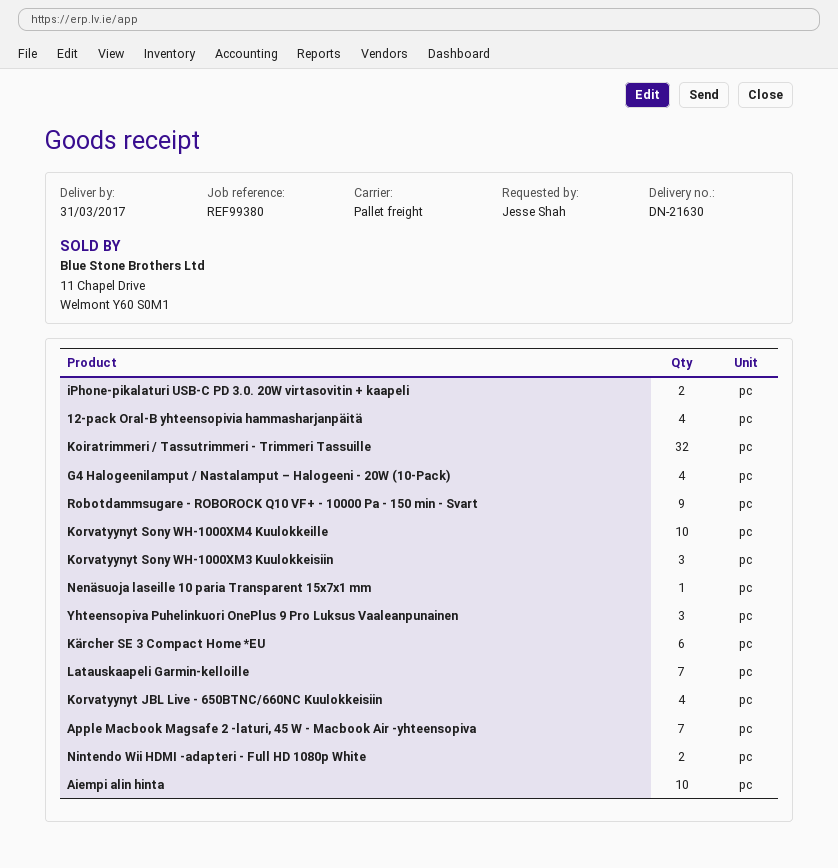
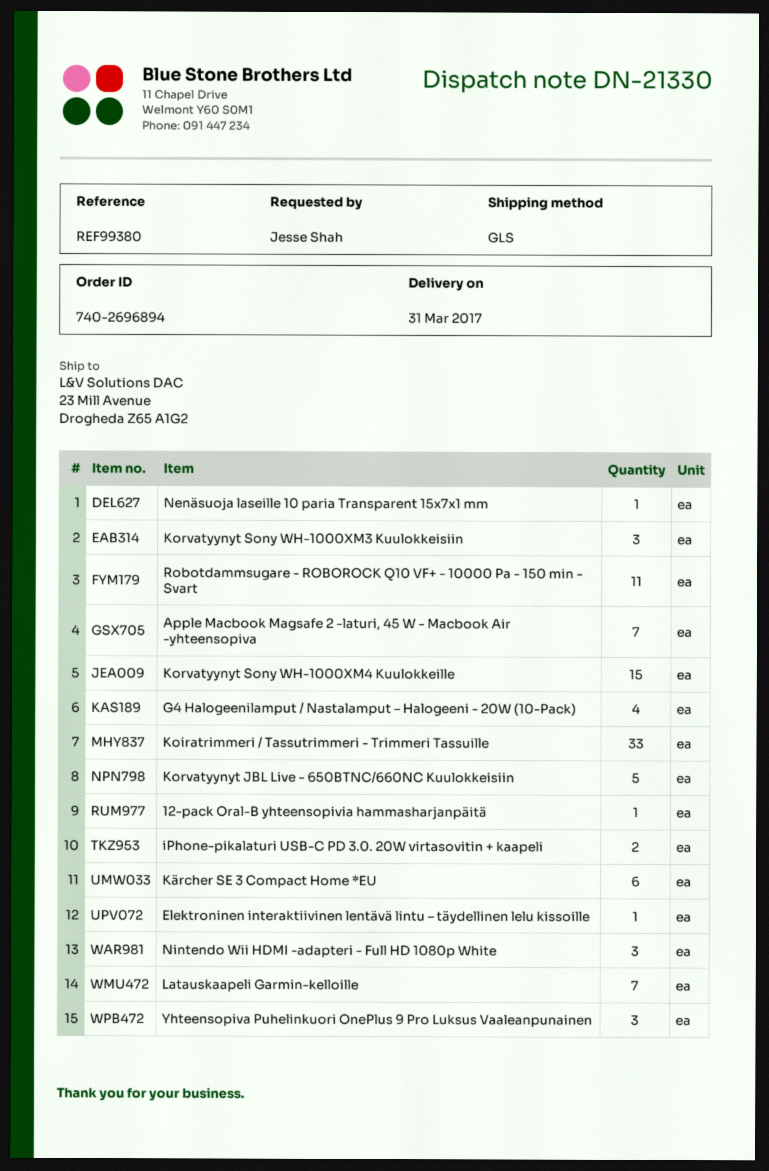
delivery note number: DN-21630 -> DN-21330
shipping method: pallet freight -> GLS
12-pack Oral-B yhteensopivia hammasharjanpäitä: 4 -> 1
Koiratrimmeri / Tassutrimmeri - Trimmeri Tassuille: 32 -> 33
Robotdammsugare - ROBOROCK Q10 VF+ - 10000 Pa - 150 min - Svart: 9 -> 11
Korvatyynyt Sony WH-1000XM4 Kuulokkeille: 10 -> 15
Korvatyynyt JBL Live - 650BTNC/660NC Kuulokkeisiin: 4 -> 5
Nintendo Wii HDMI -adapteri - Full HD 1080p White: 2 -> 3
Aiempi alin hinta: 10 -> none
Elektroninen interaktiivinen lentävä lintu – täydellinen lelu kissoille: none -> 1

